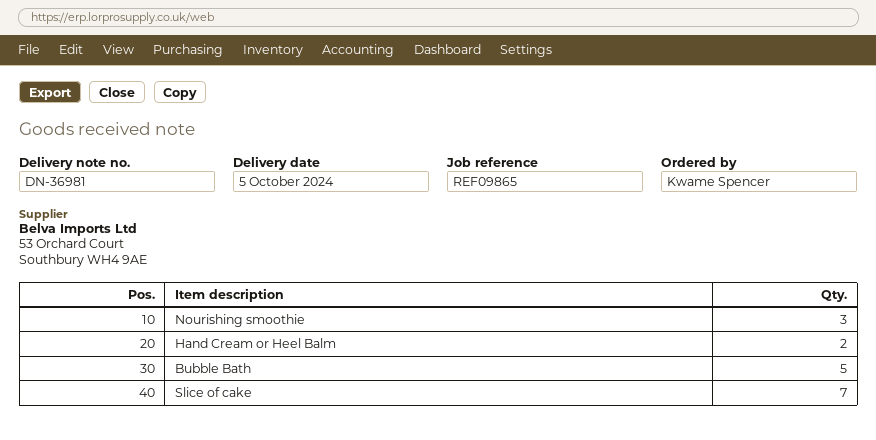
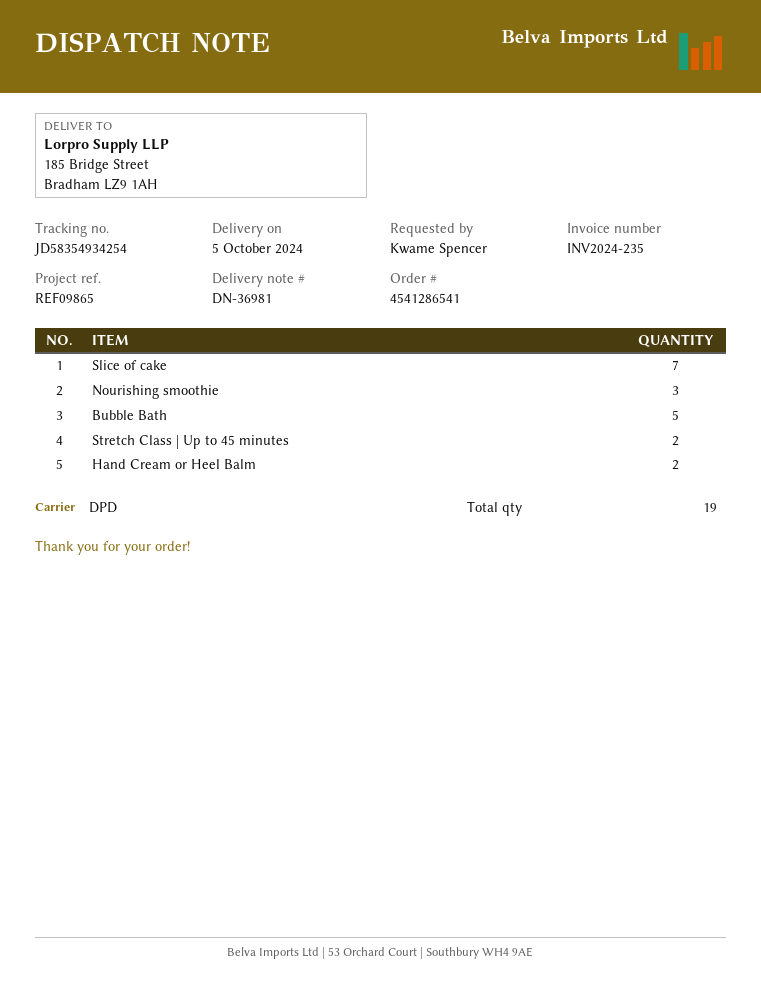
Stretch Class | Up to 45 minutes: none -> 2

